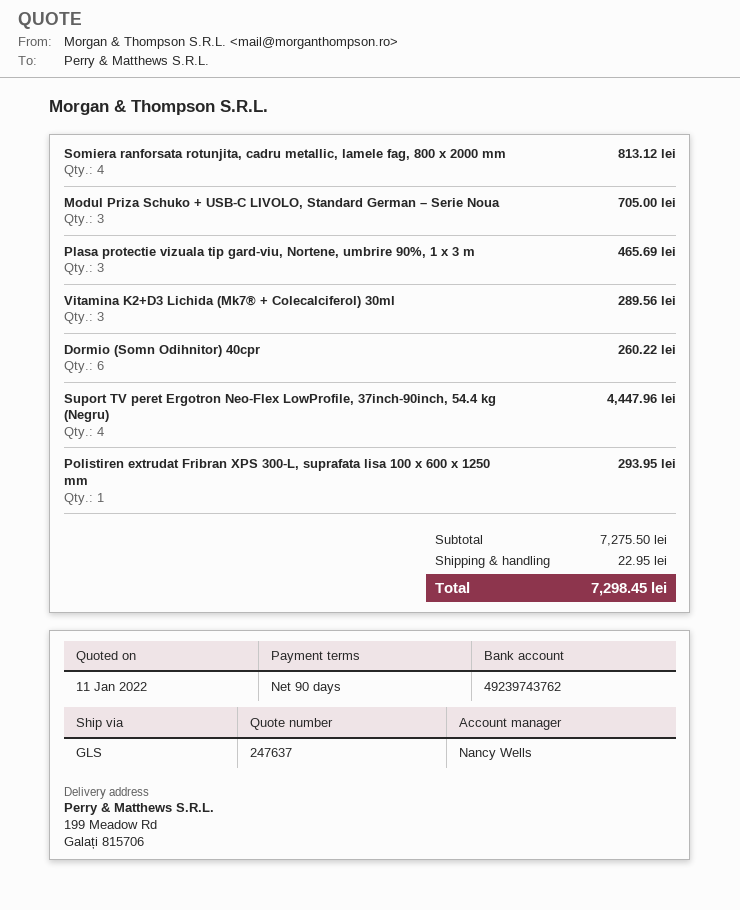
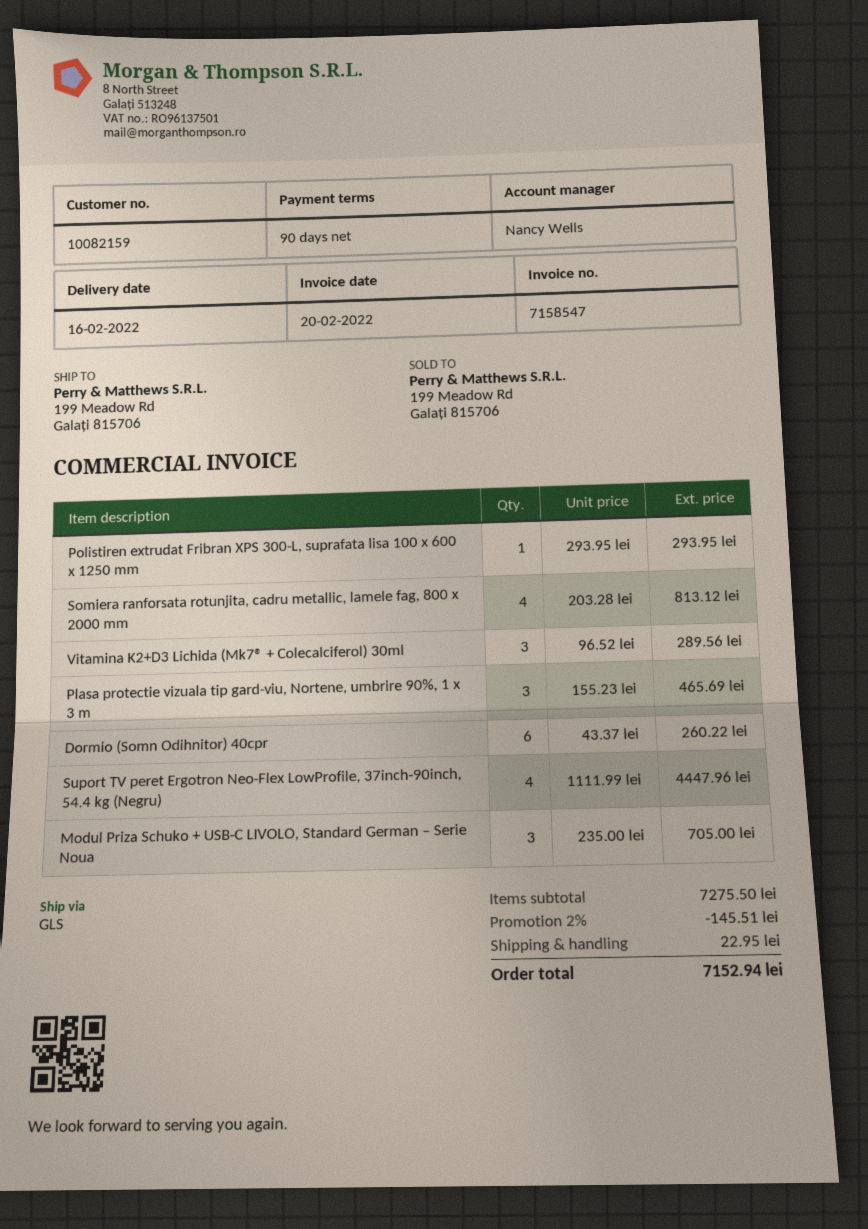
discount: none -> 2% = 145.51
total: 7298.45 -> 7152.94

